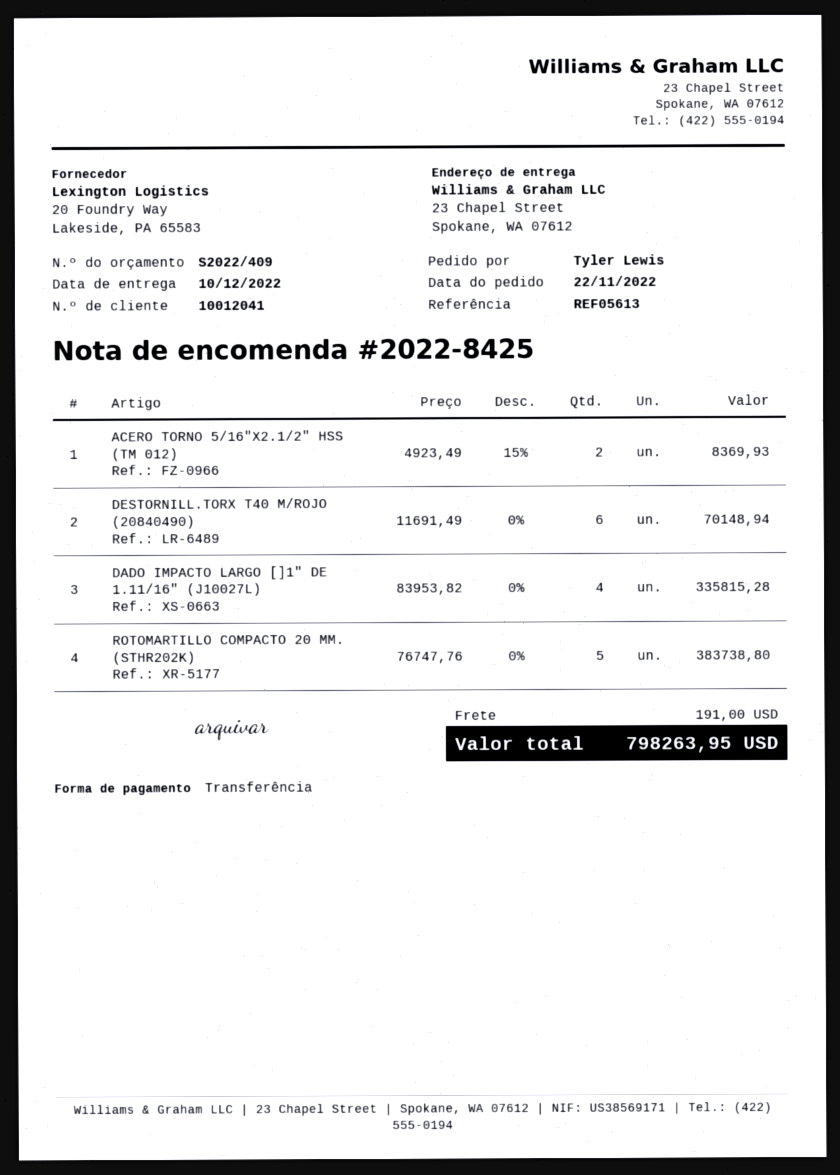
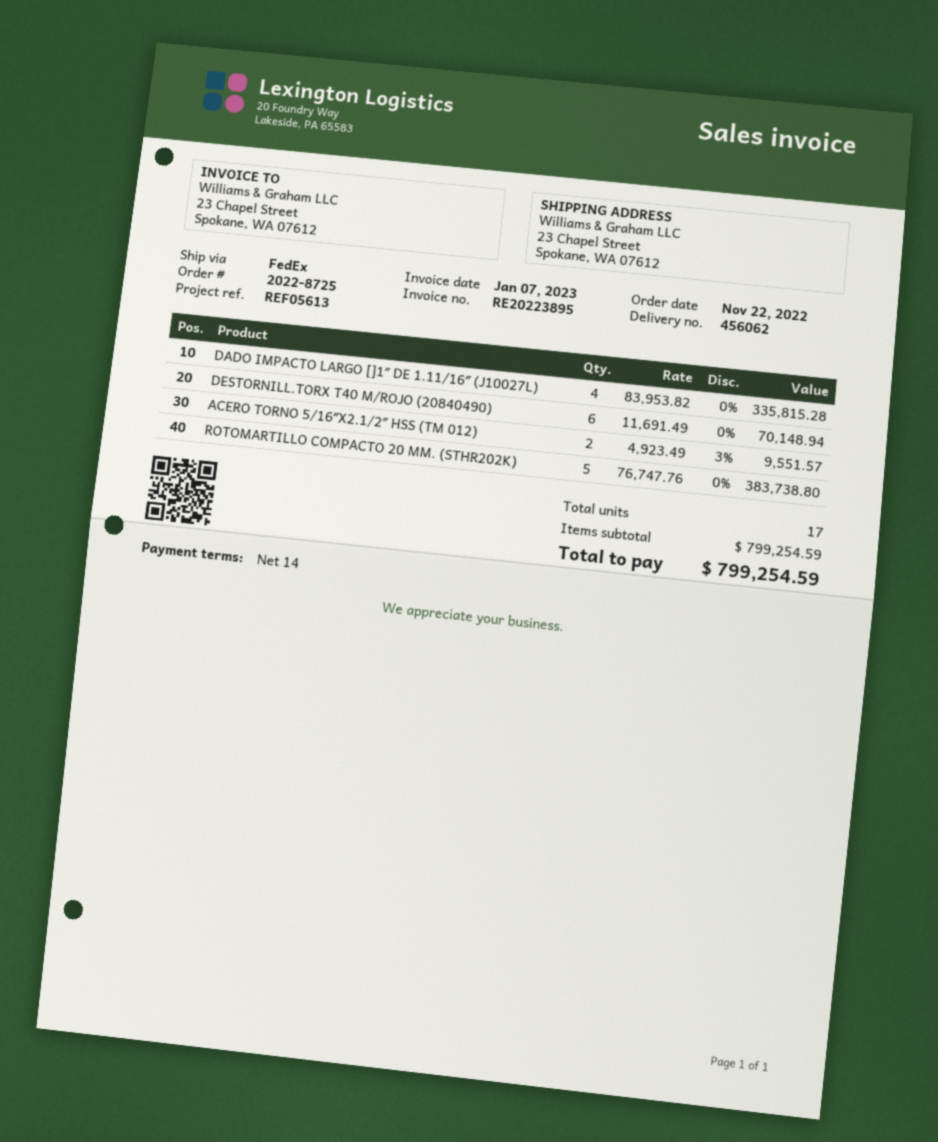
order number: 2022-8425 -> 2022-8725
ACERO TORNO 5/16″X2.1/2″ HSS (TM 012): 2 x 4923.49 - 15% = 8369.93 -> 2 x 4923.49 - 3% = 9551.57
shipping: 191.00 -> none
total: 798263.95 -> 799254.59

